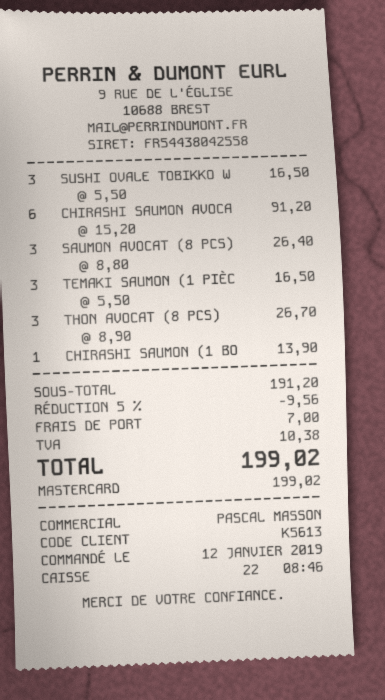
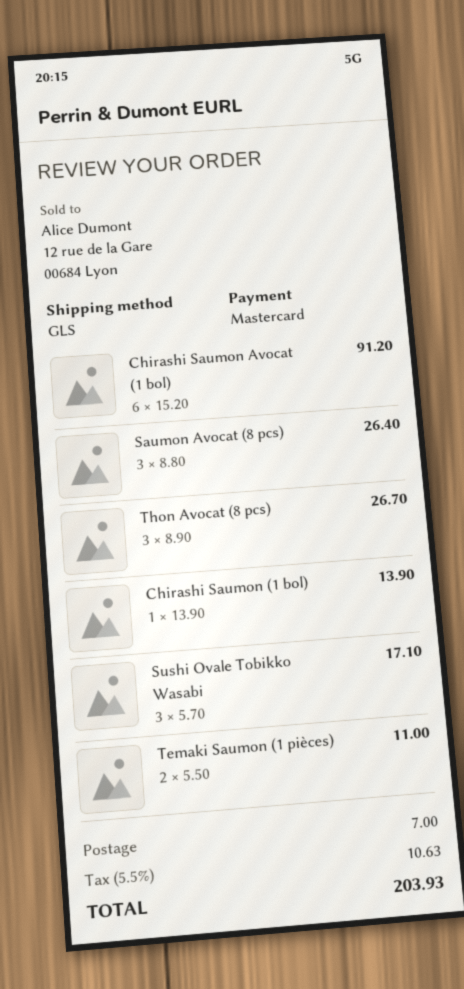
SUSHI OVALE TOBIKKO W: 3 x 5.50 = 16.50 -> 3 x 5.70 = 17.10
TEMAKI SAUMON (1 PIÈC: 3 x 5.50 = 16.50 -> 2 x 5.50 = 11.00
discount: 5% = 9.56 -> none
tax: 10.38 -> 10.63
total: 199.02 -> 203.93

